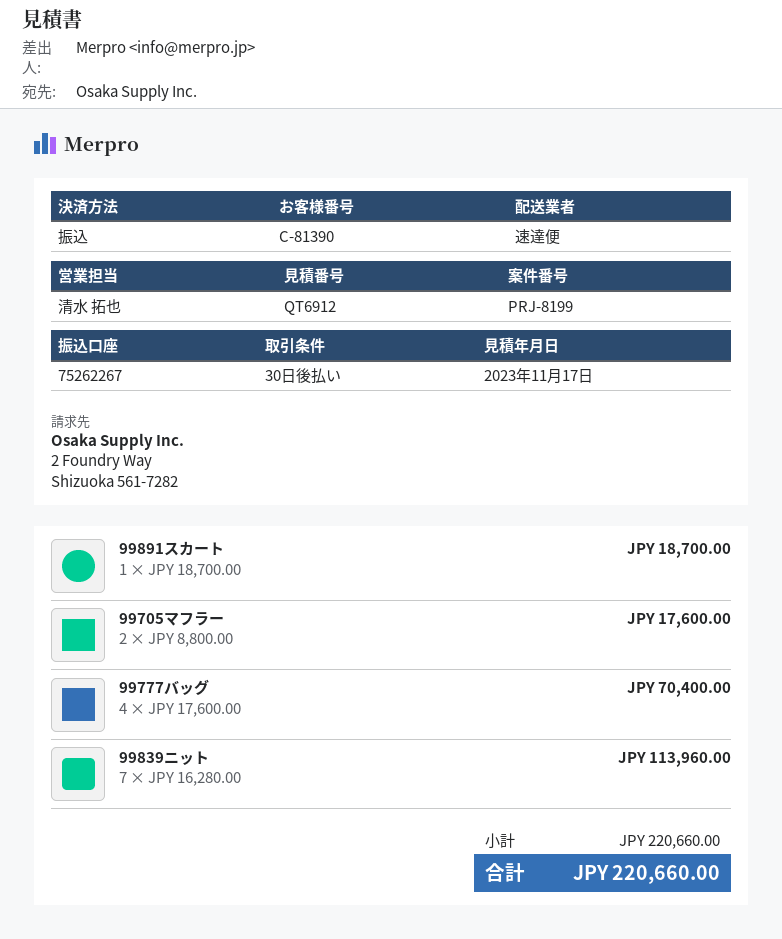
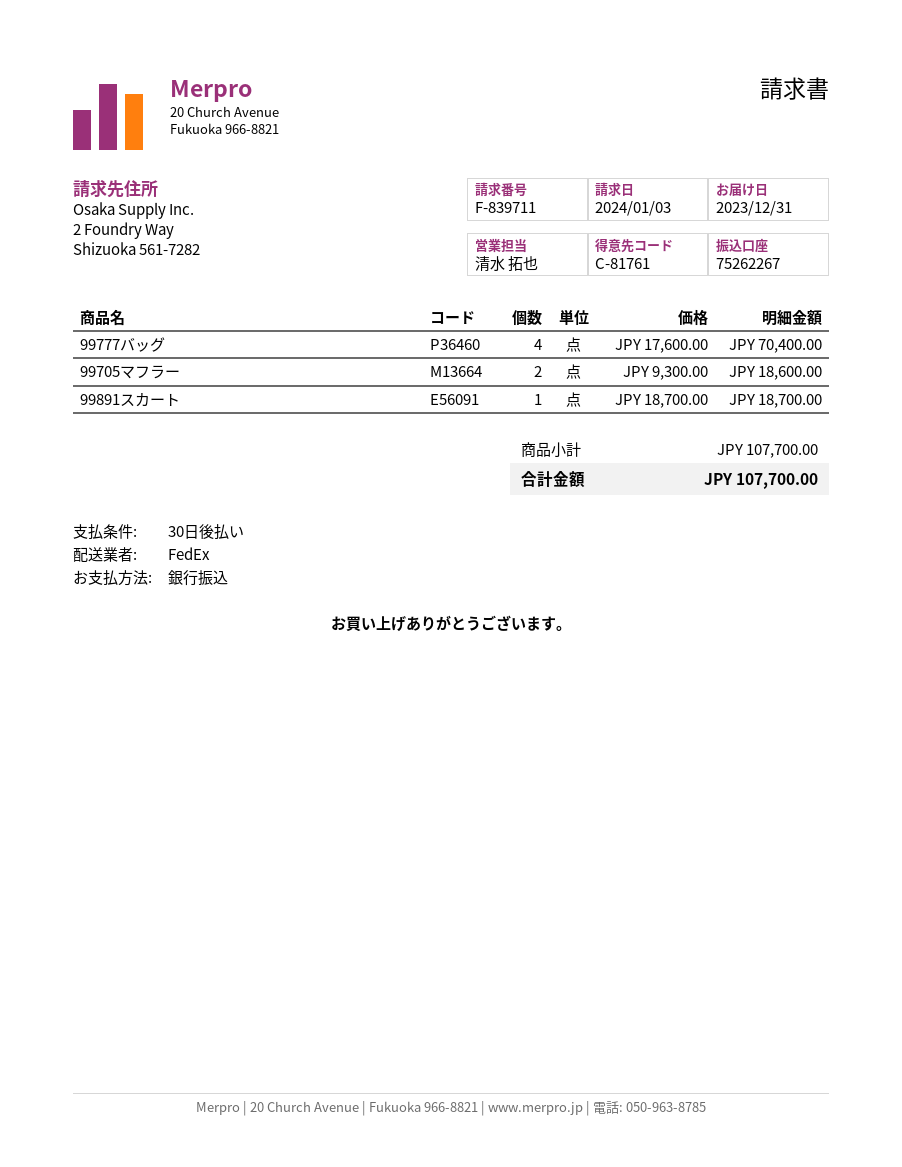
customer number: C-81390 -> C-81761
shipping method: express -> FedEx
99705マフラー: 2 x 8800.00 = 17600.00 -> 2 x 9300.00 = 18600.00
99839ニット: 7 x 16280.00 = 113960.00 -> none
subtotal: 220660.00 -> 107700.00
total: 220660.00 -> 107700.00

